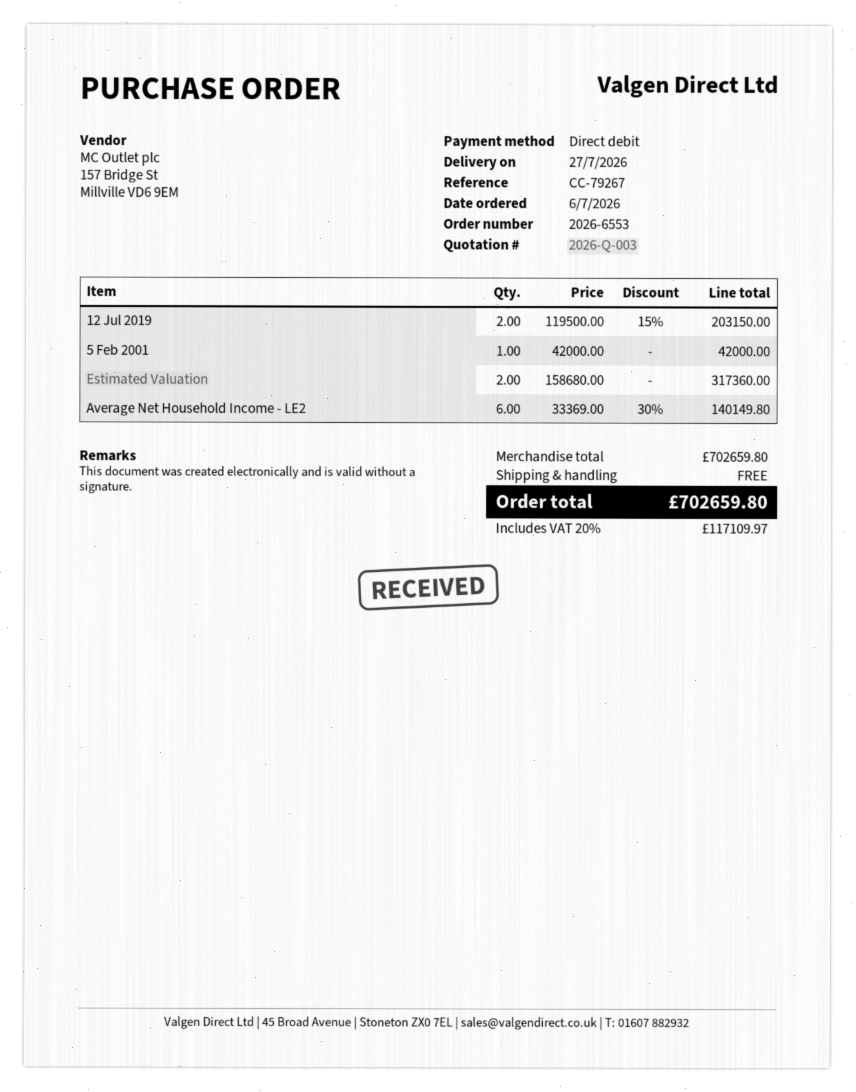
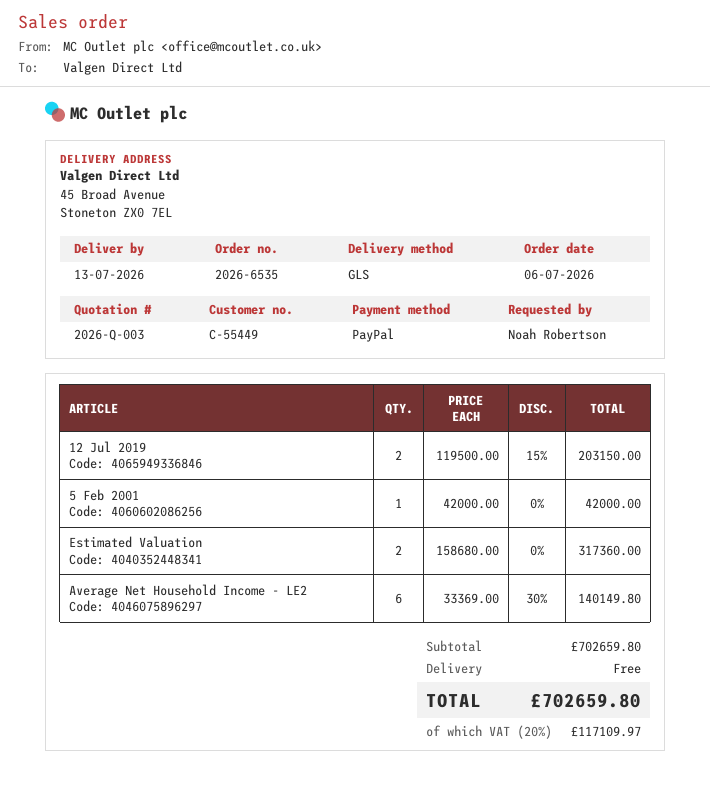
order number: 2026-6553 -> 2026-6535
delivery date: 2026-07-27 -> 2026-07-13
payment method: direct debit -> PayPal

